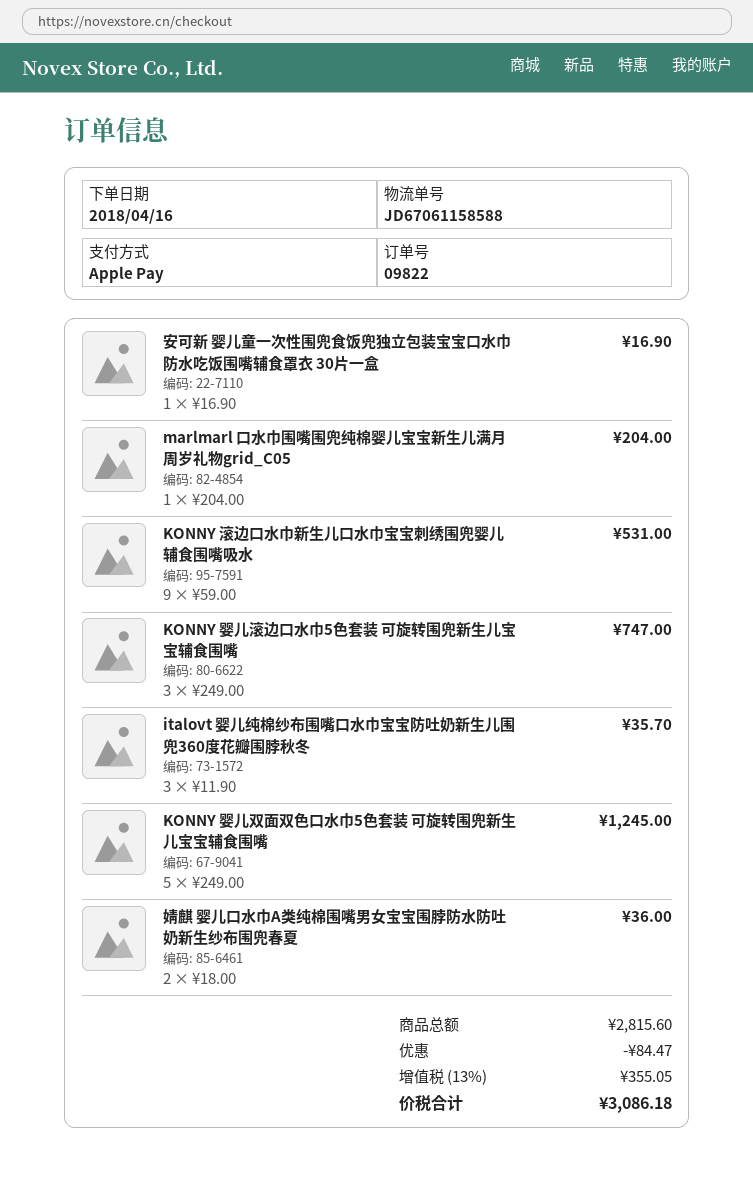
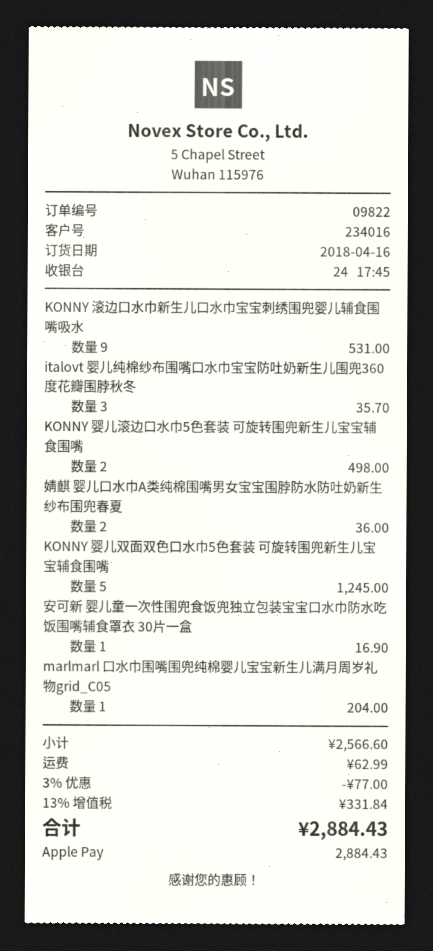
KONNY 婴儿滚边口水巾5色套装 可旋转围兜新生儿宝宝辅食围嘴: 3 for 747.00 -> 2 for 498.00
subtotal: 2815.60 -> 2566.60
discount: 84.47 -> 77.00
shipping: none -> 62.99
tax: 13% = 355.05 -> 13% = 331.84
total: 3086.18 -> 2884.43

